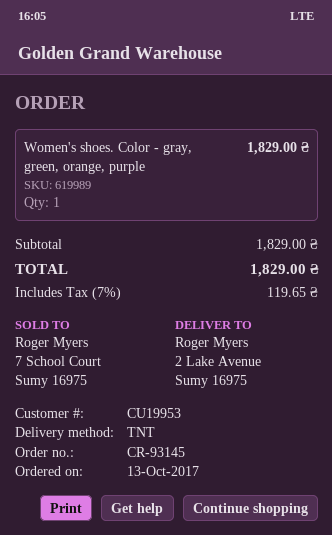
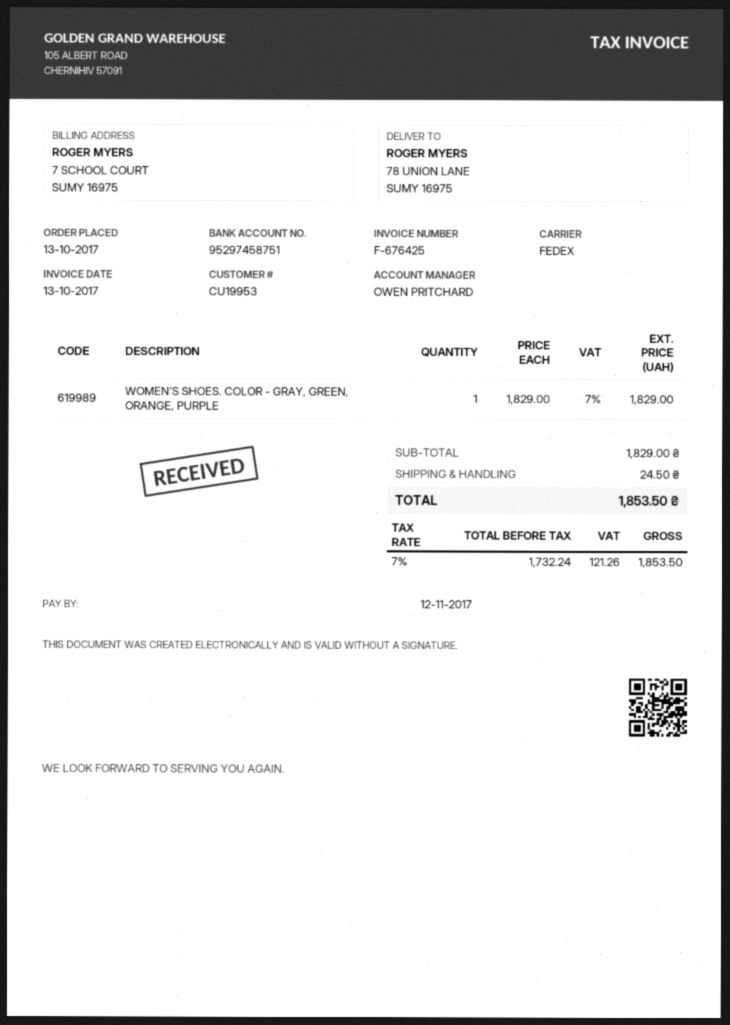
shipping method: TNT -> FedEx
ship to: 2 Lake Avenue, Sumy 16975 -> 78 UNION LANE, SUMY 16975
shipping: none -> 24.50
tax: 7% = 119.65 -> 7% = 121.26
total: 1829.00 -> 1853.50

